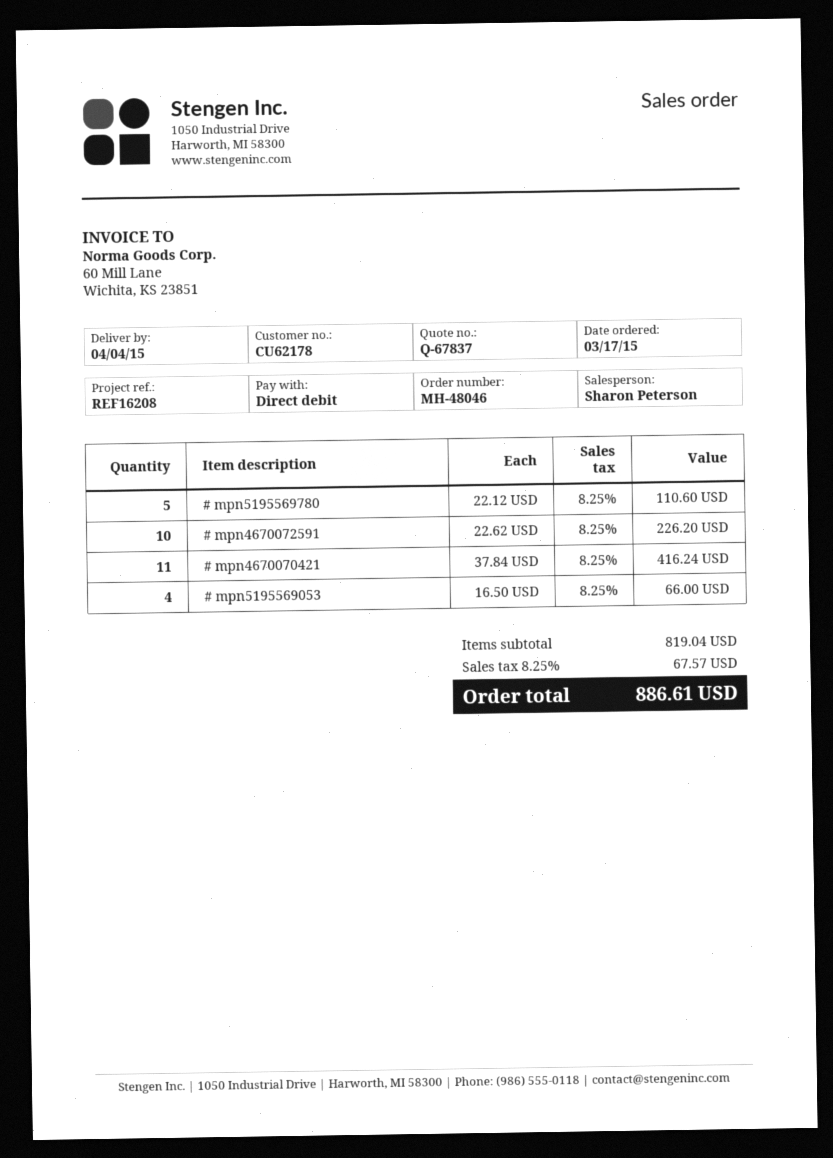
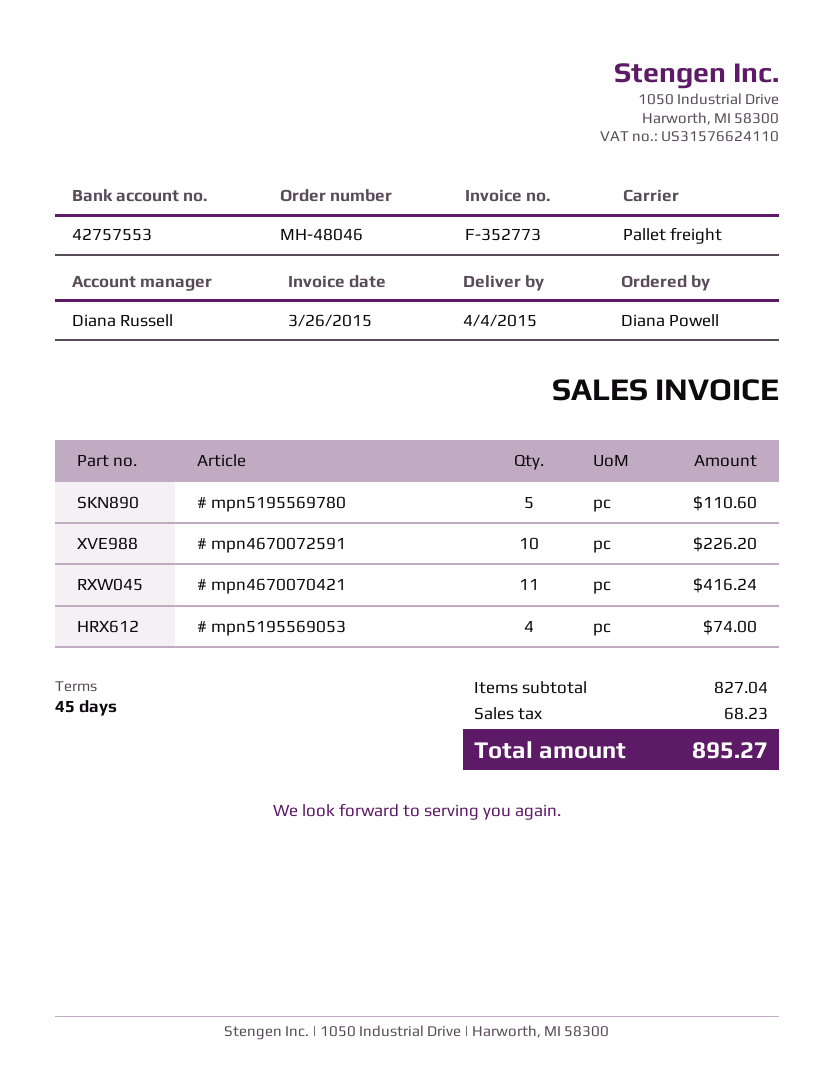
sales rep: Sharon Peterson -> Diana Russell
# mpn5195569053: 4 for 66.00 -> 4 for 74.00
subtotal: 819.04 -> 827.04
tax: 67.57 -> 68.23
total: 886.61 -> 895.27

